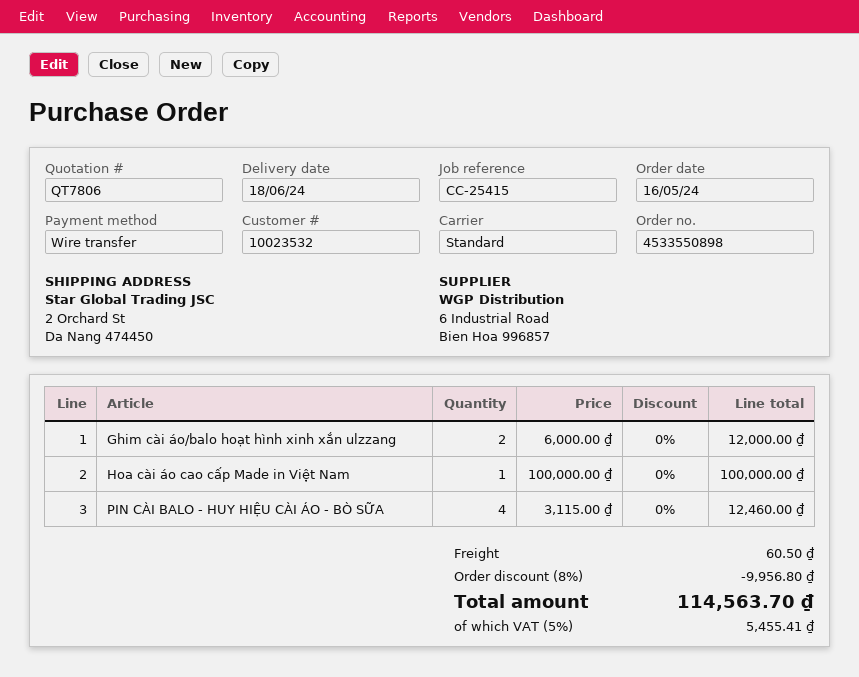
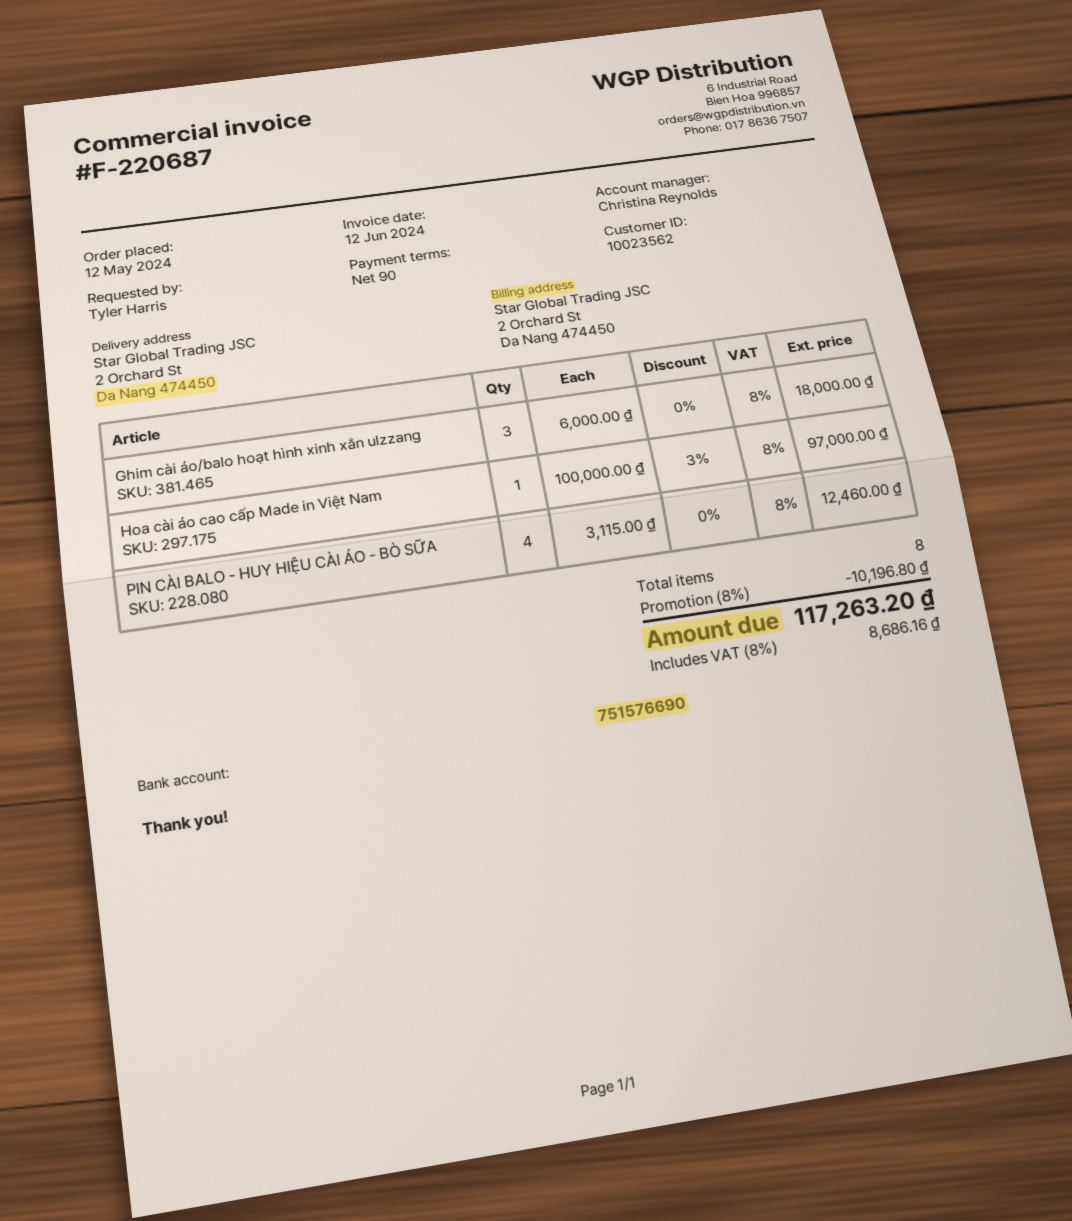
order date: 2024-05-16 -> 2024-05-12
customer number: 10023532 -> 10023562
Ghim cài áo/balo hoạt hình xinh xắn ulzzang: 2 x 6000.00 = 12000.00 -> 3 x 6000.00 = 18000.00
Hoa cài áo cao cấp Made in Việt Nam: 1 x 100000.00 = 100000.00 -> 1 x 100000.00 - 3% = 97000.00
discount: 8% = 9956.80 -> 8% = 10196.80
shipping: 60.50 -> none
tax: 5% = 5455.41 -> 8% = 8686.16
total: 114563.70 -> 117263.20

